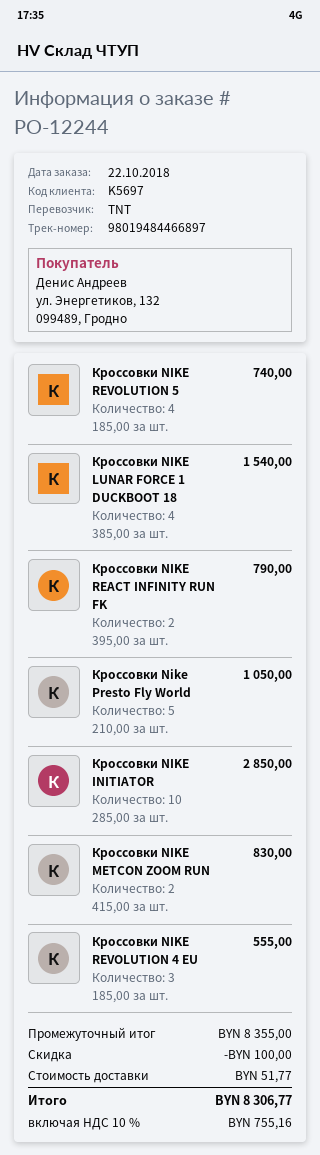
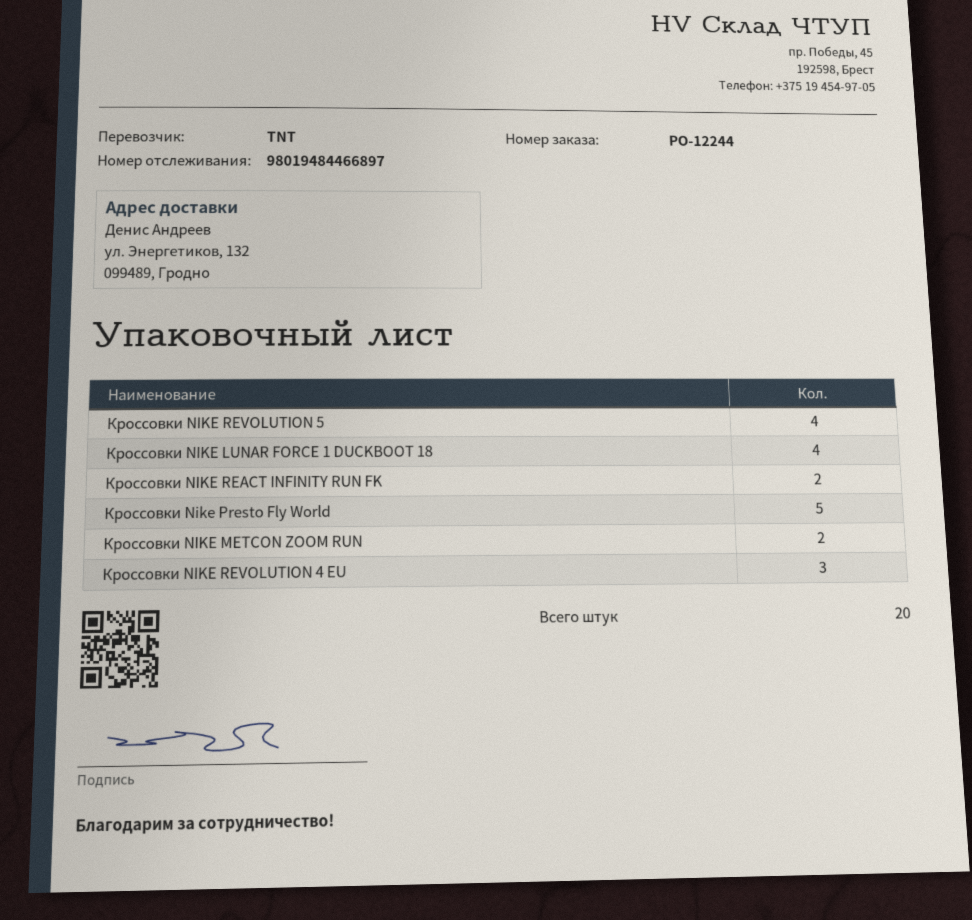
Кроссовки NIKE INITIATOR: 10 -> none

